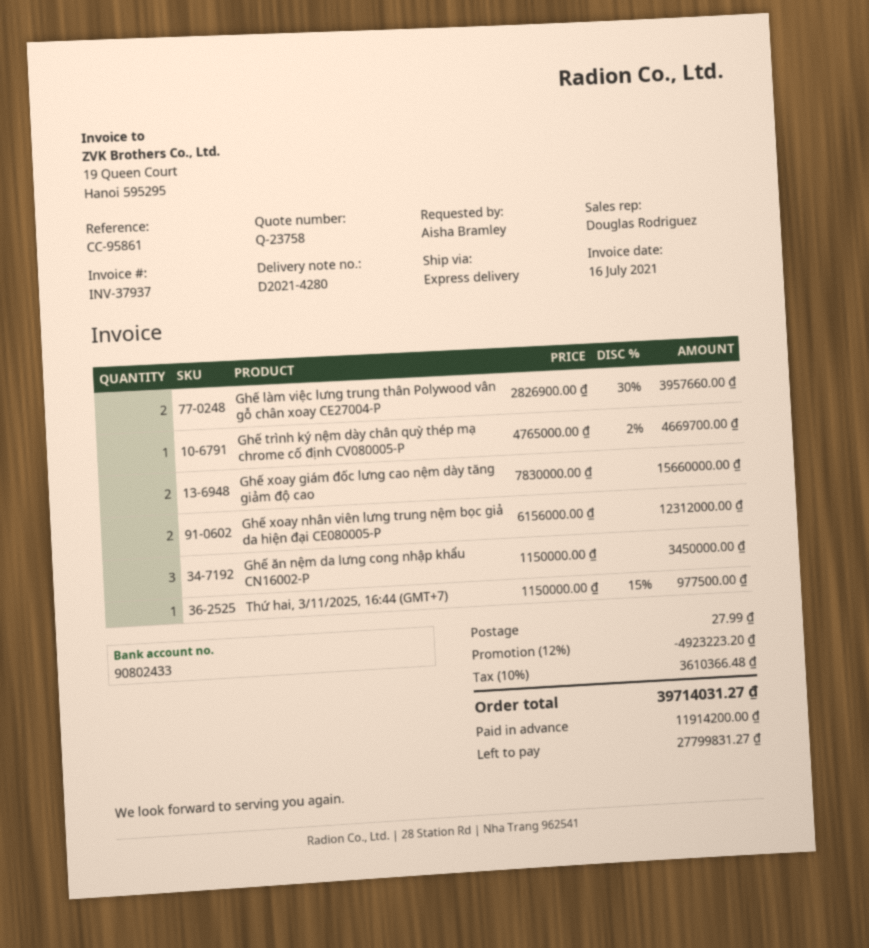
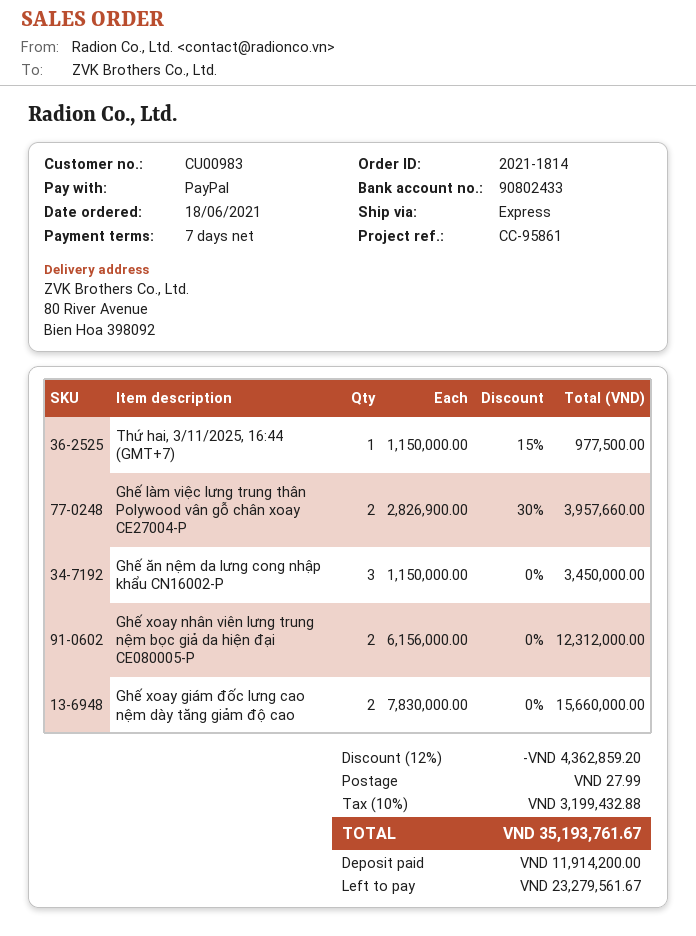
Ghế trình ký nệm dày chân quỳ thép mạ chrome cố định CV080005-P: 1 x 4765000.00 - 2% = 4669700.00 -> none
discount: 12% = 4923223.20 -> 12% = 4362859.20
tax: 10% = 3610366.48 -> 10% = 3199432.88
total: 39714031.27 -> 35193761.67
balance: 27799831.27 -> 23279561.67

